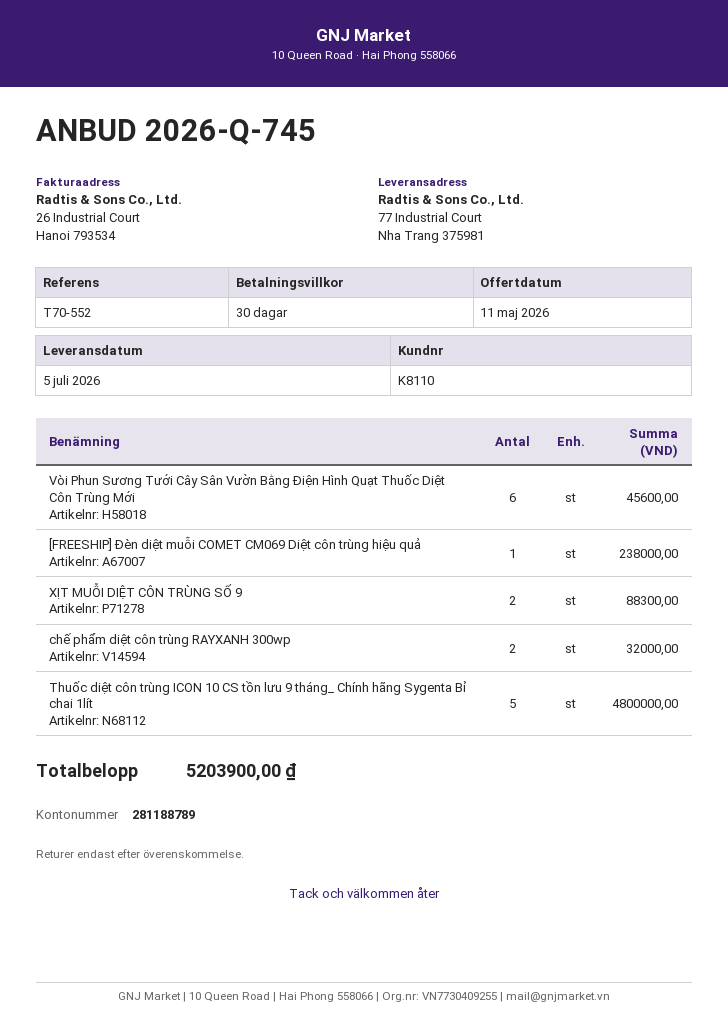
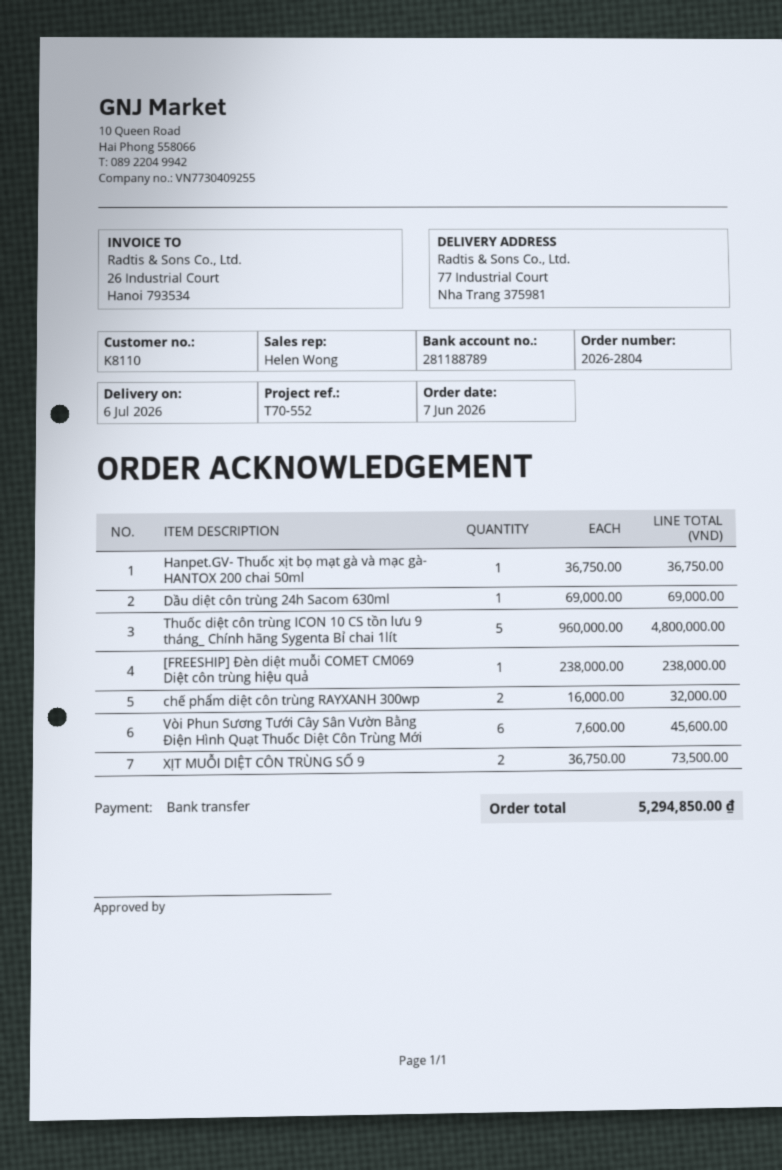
delivery date: 2026-07-05 -> 2026-07-06
XỊT MUỖI DIỆT CÔN TRÙNG SỐ 9: 2 for 88300.00 -> 2 for 73500.00
Hanpet.GV- Thuốc xịt bọ mạt gà và mạc gà- HANTOX 200 chai 50ml: none -> 1 for 36750.00
Dầu diệt côn trùng 24h Sacom 630ml: none -> 1 for 69000.00
total: 5203900.00 -> 5294850.00

